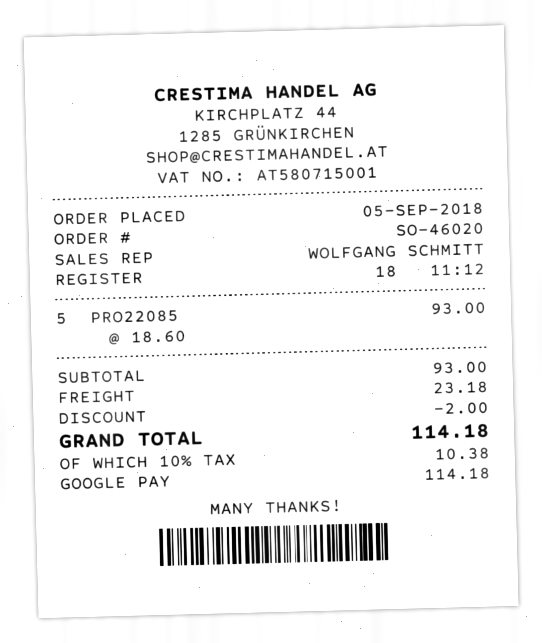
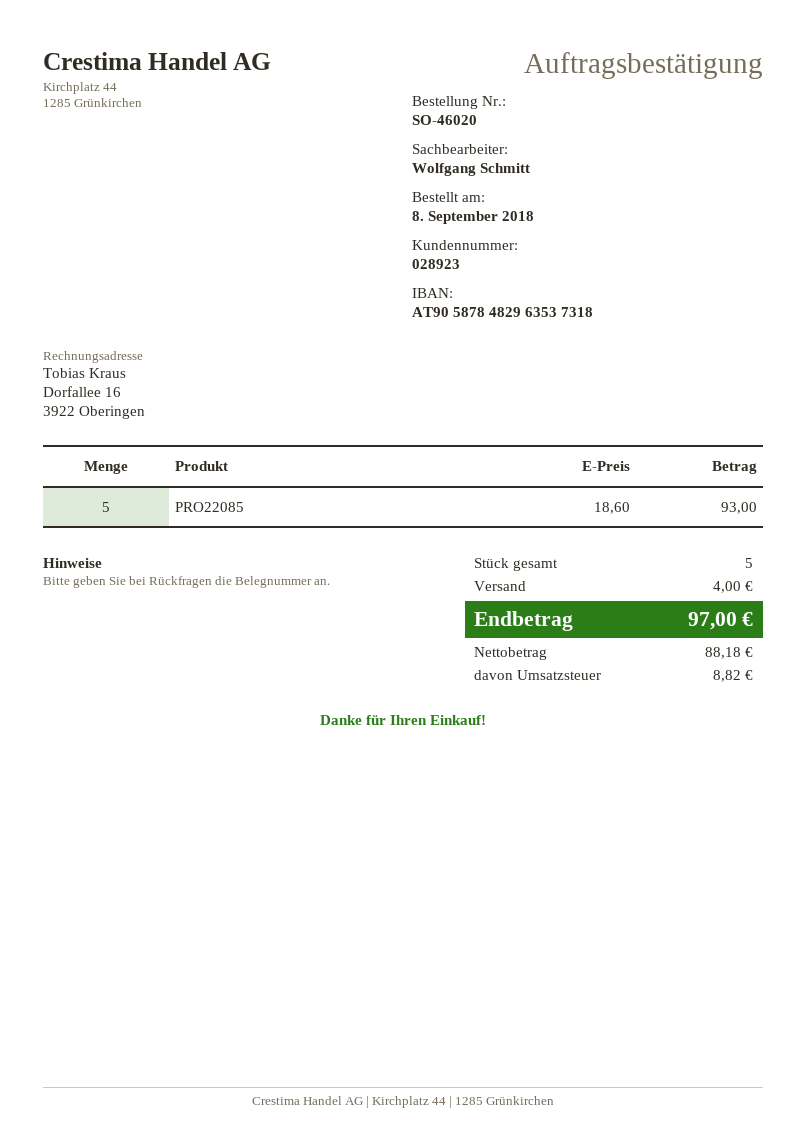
order date: 2018-09-05 -> 2018-09-08
discount: 2.00 -> none
shipping: 23.18 -> 4.00
tax: 10.38 -> 8.82
total: 114.18 -> 97.00

